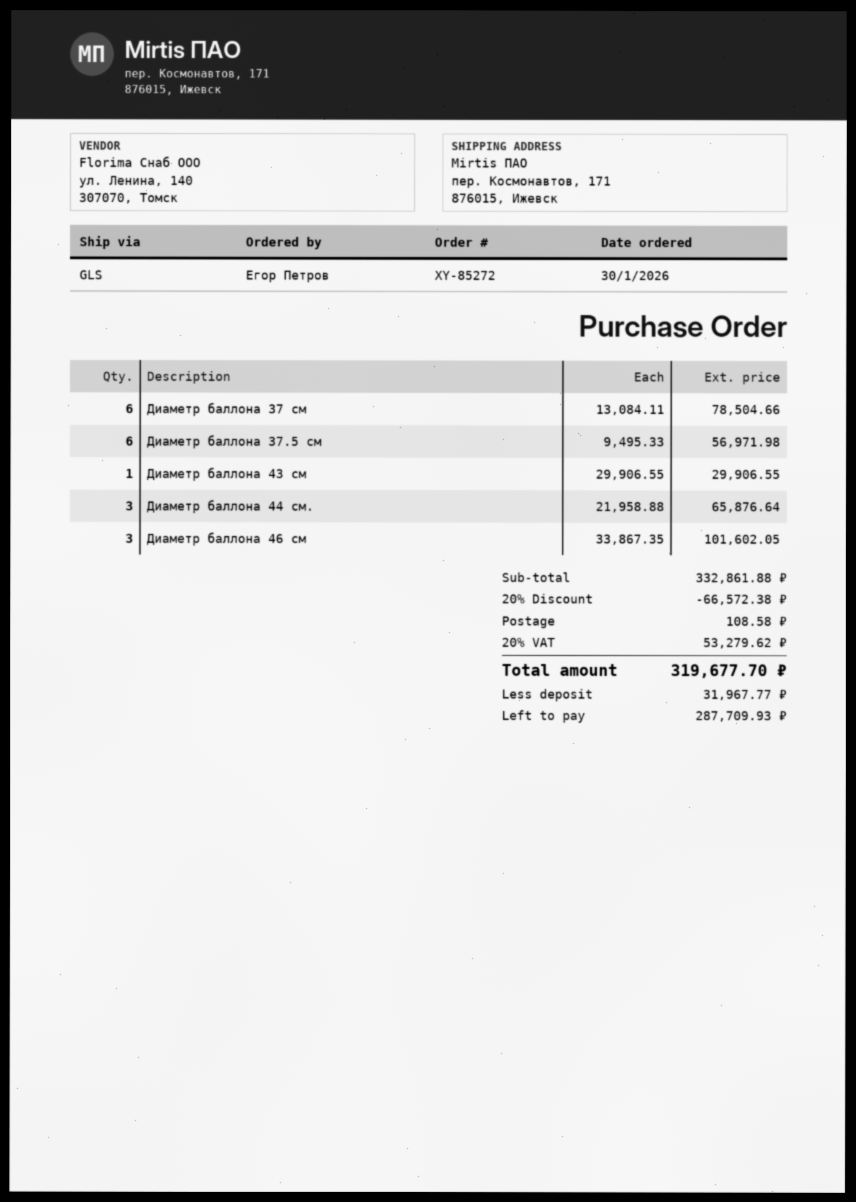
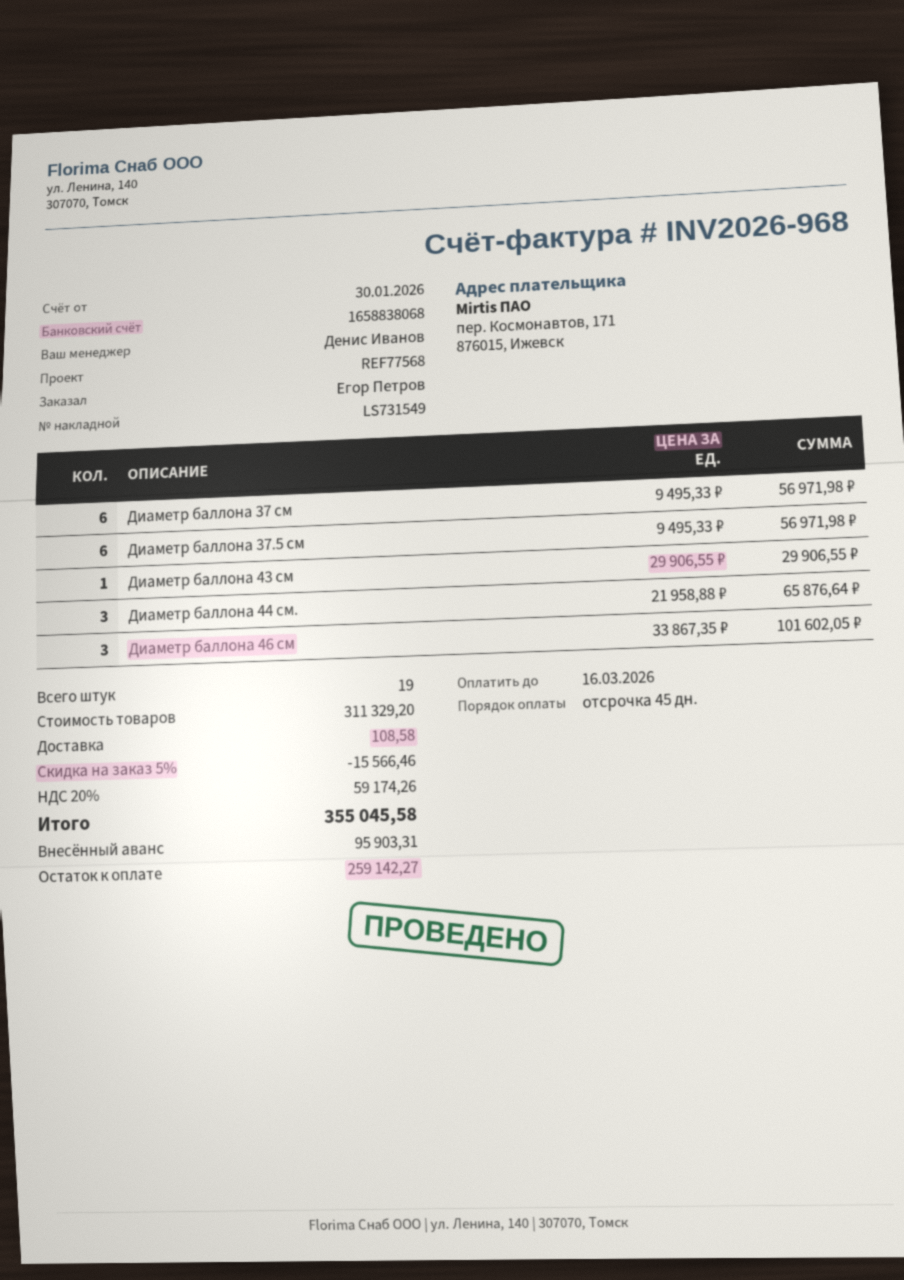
Диаметр баллона 37 см: 6 x 13084.11 = 78504.66 -> 6 x 9495.33 = 56971.98
subtotal: 332861.88 -> 311329.20
discount: 20% = 66572.38 -> 5% = 15566.46
tax: 20% = 53279.62 -> 20% = 59174.26
total: 319677.70 -> 355045.58
deposit: 31967.77 -> 95903.31
balance: 287709.93 -> 259142.27

